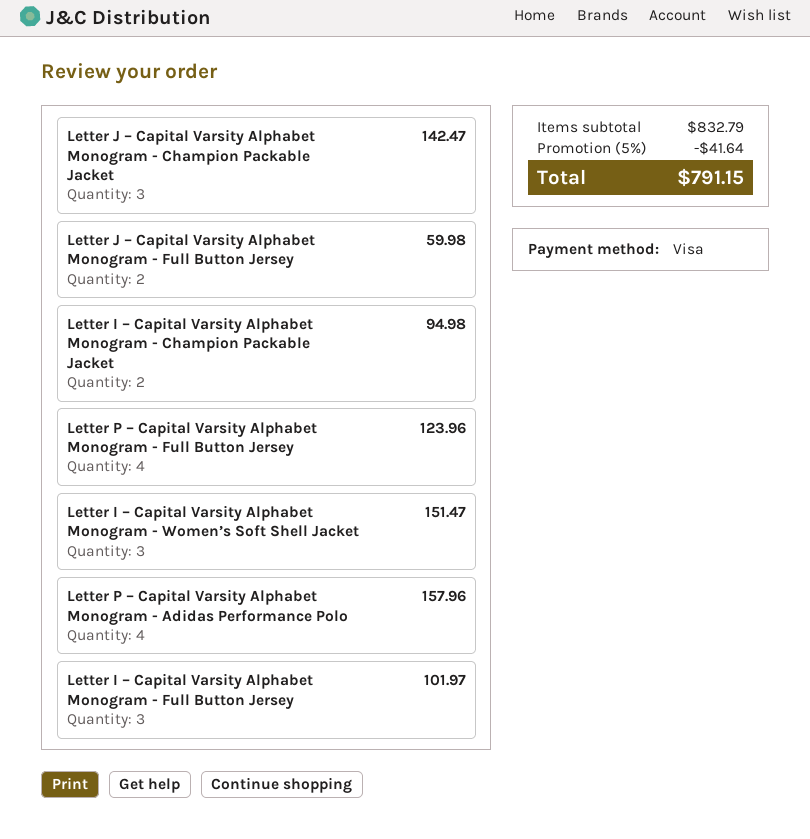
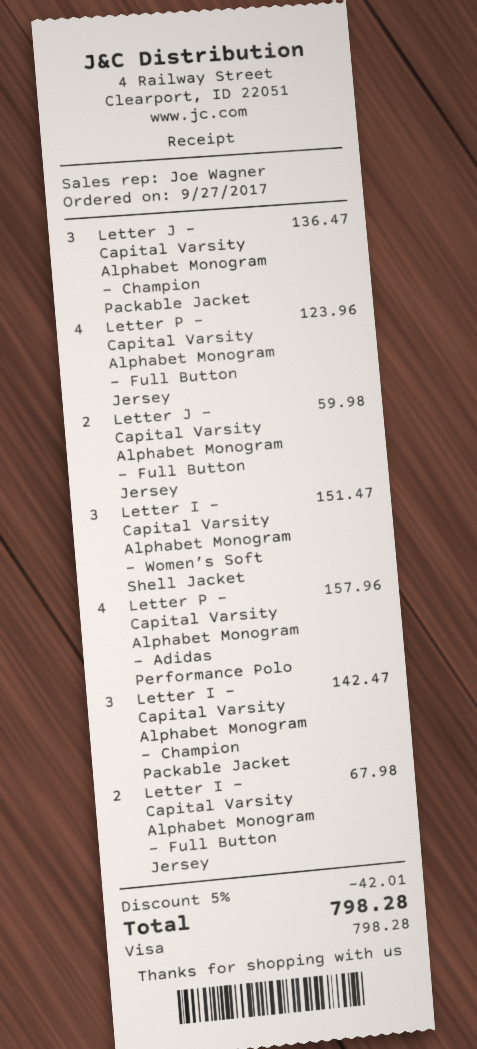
Letter J – Capital Varsity Alphabet Monogram - Champion Packable Jacket: 3 for 142.47 -> 3 for 136.47
Letter I – Capital Varsity Alphabet Monogram - Champion Packable Jacket: 2 for 94.98 -> 3 for 142.47
Letter I – Capital Varsity Alphabet Monogram - Full Button Jersey: 3 for 101.97 -> 2 for 67.98
discount: 5% = 41.64 -> 5% = 42.01
total: 791.15 -> 798.28

